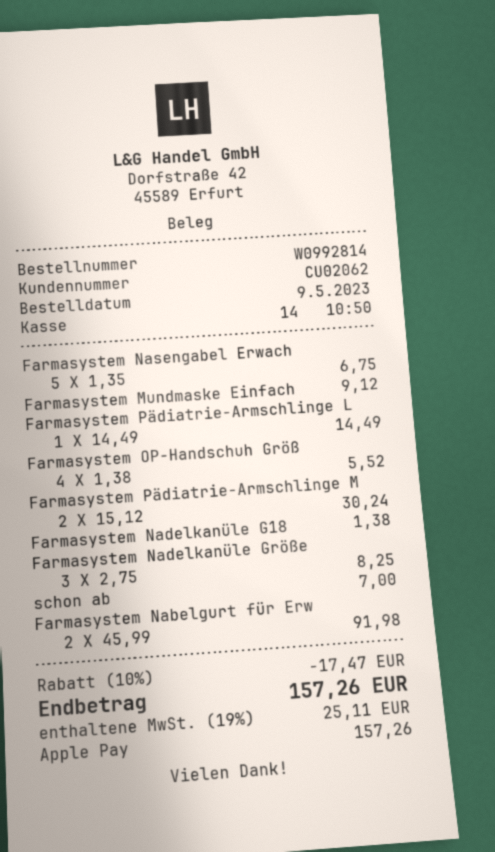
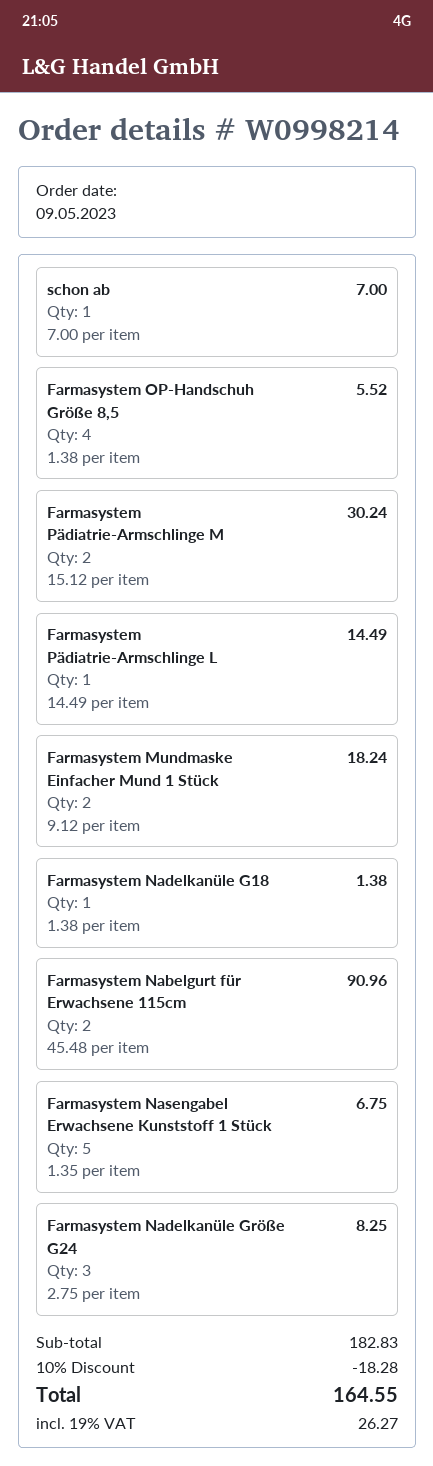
order number: W0992814 -> W0998214
Farmasystem Mundmaske Einfach: 1 x 9.12 = 9.12 -> 2 x 9.12 = 18.24
Farmasystem Nabelgurt für Erw: 2 x 45.99 = 91.98 -> 2 x 45.48 = 90.96
discount: 10% = 17.47 -> 10% = 18.28
tax: 19% = 25.11 -> 19% = 26.27
total: 157.26 -> 164.55

